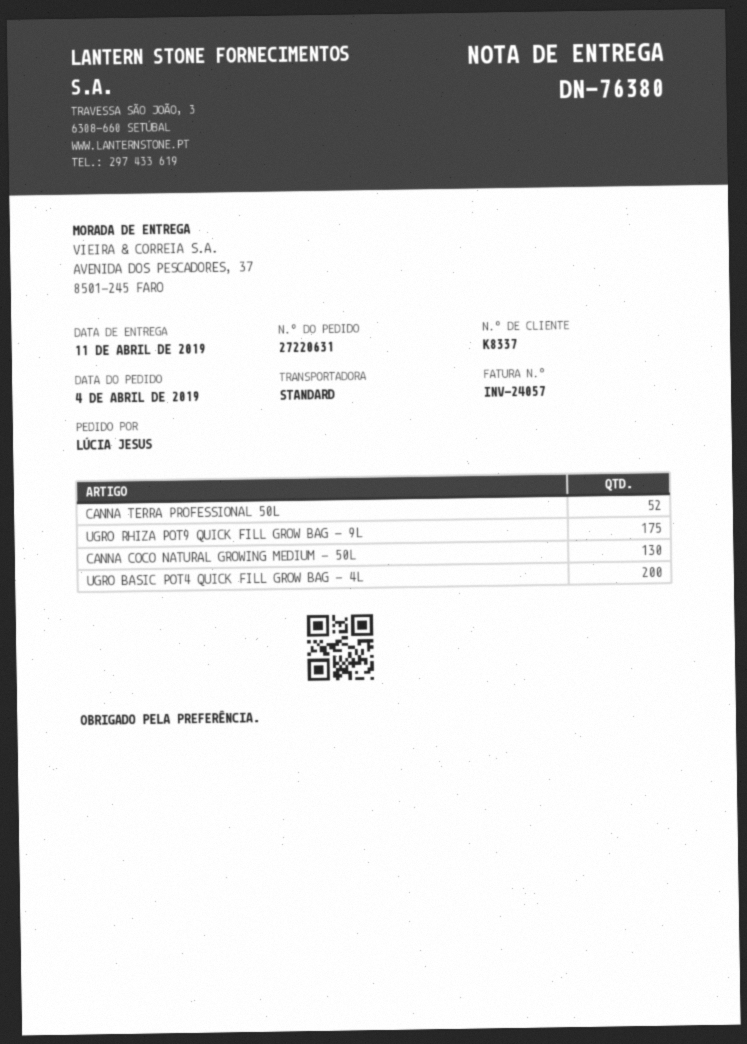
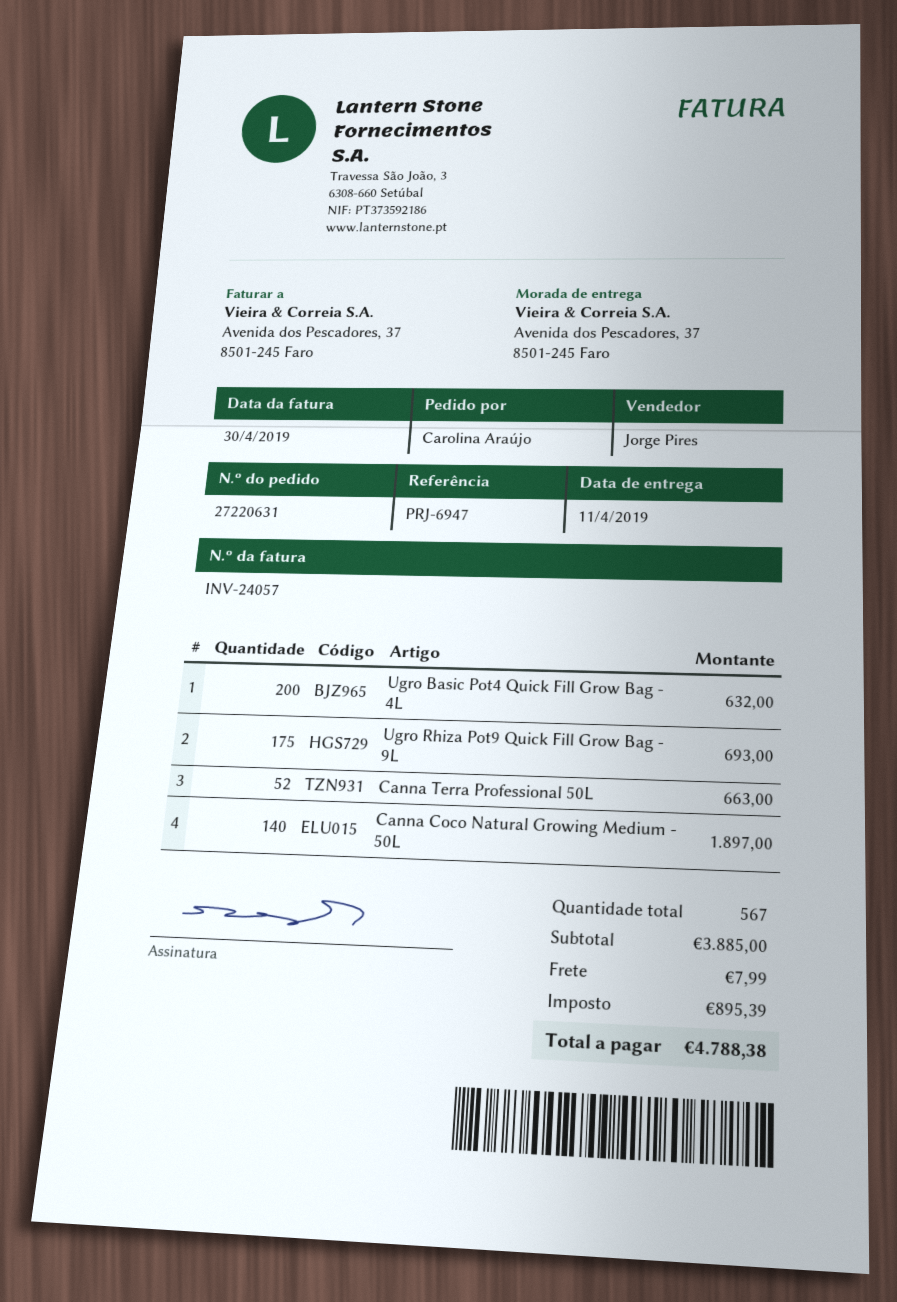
ordered by: LÚCIA JESUS -> Carolina Araújo
CANNA COCO NATURAL GROWING MEDIUM - 50L: 130 -> 140

